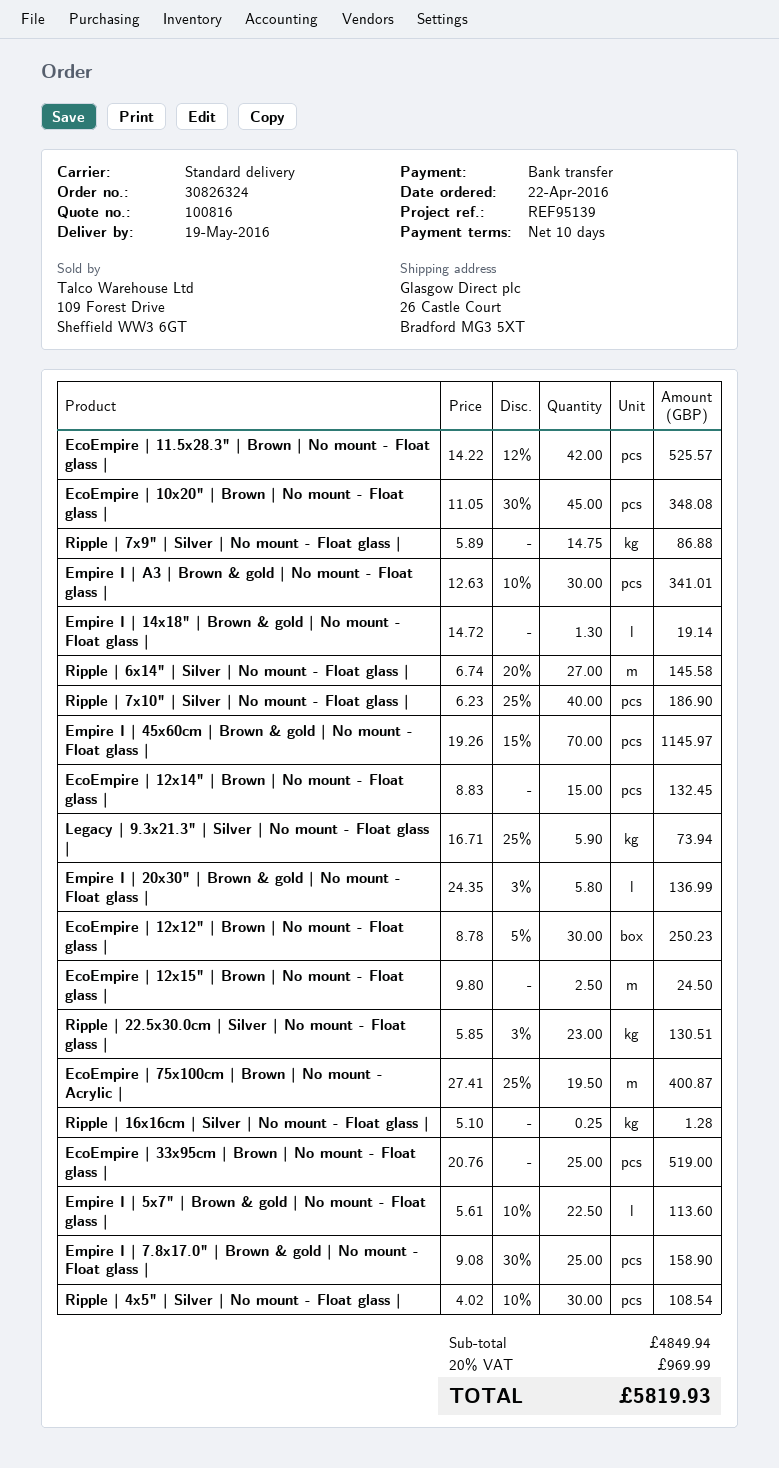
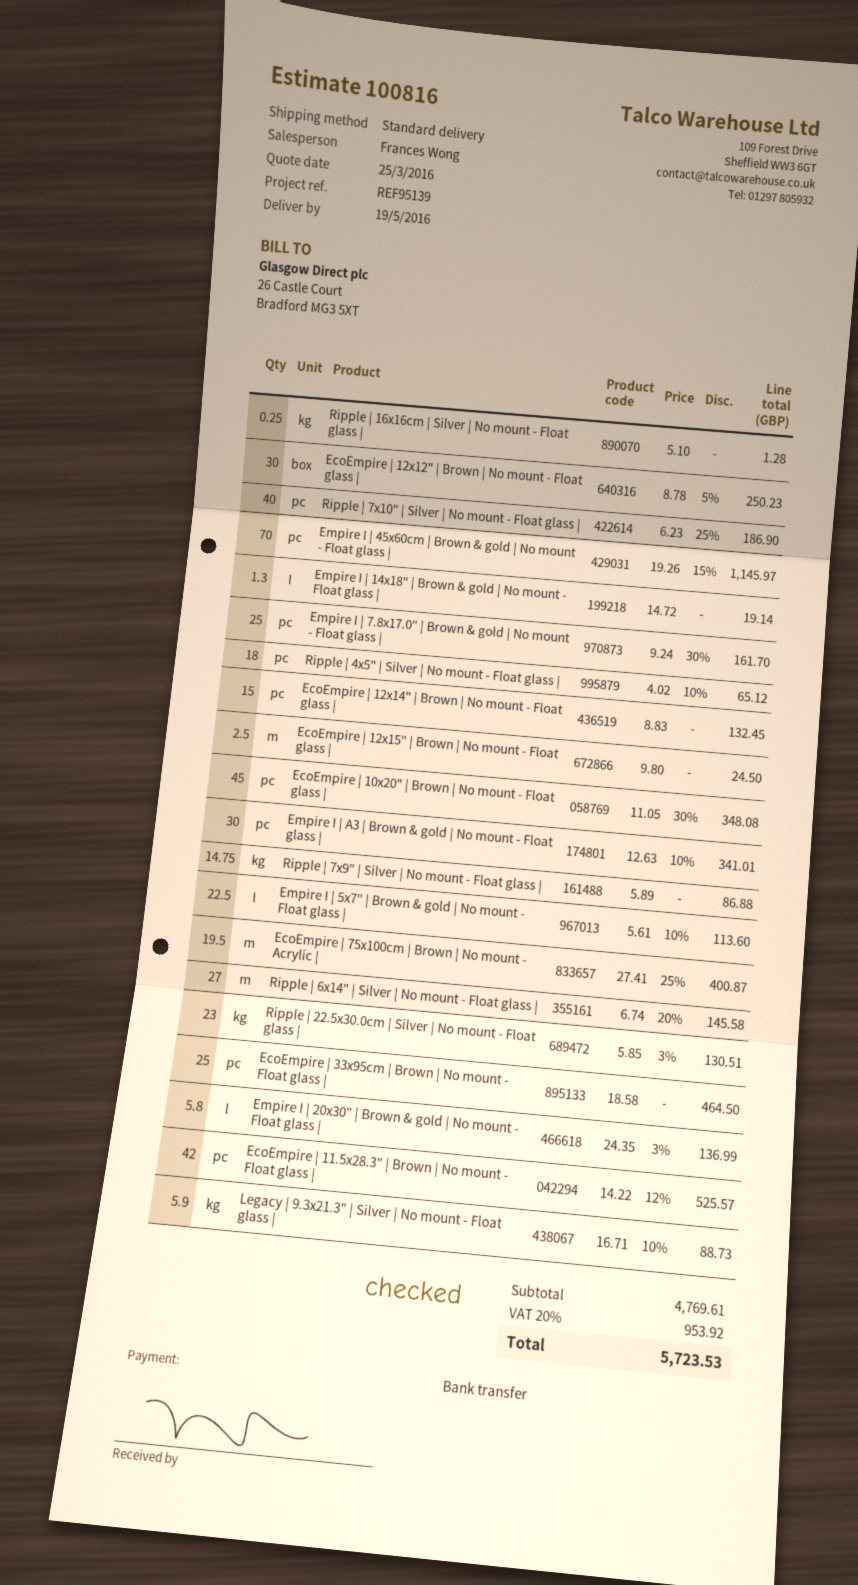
Legacy | 9.3x21.3" | Silver | No mount - Float glass |: 5.9 x 16.71 - 25% = 73.94 -> 5.9 x 16.71 - 10% = 88.73
EcoEmpire | 33x95cm | Brown | No mount - Float glass |: 25 x 20.76 = 519.00 -> 25 x 18.58 = 464.50
Empire I | 7.8x17.0" | Brown & gold | No mount - Float glass |: 25 x 9.08 - 30% = 158.90 -> 25 x 9.24 - 30% = 161.70
Ripple | 4x5" | Silver | No mount - Float glass |: 30 x 4.02 - 10% = 108.54 -> 18 x 4.02 - 10% = 65.12
subtotal: 4849.94 -> 4769.61
tax: 20% = 969.99 -> 20% = 953.92
total: 5819.93 -> 5723.53

